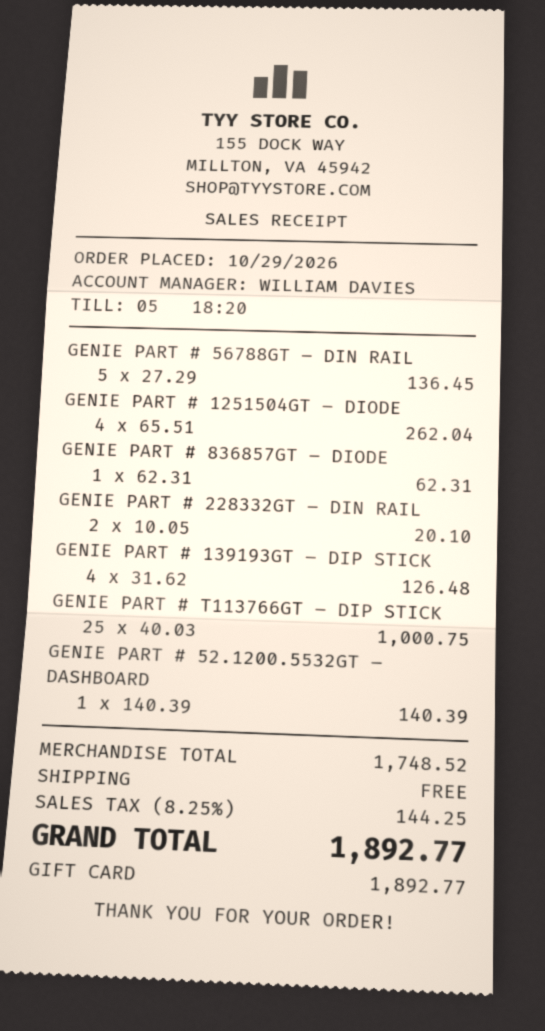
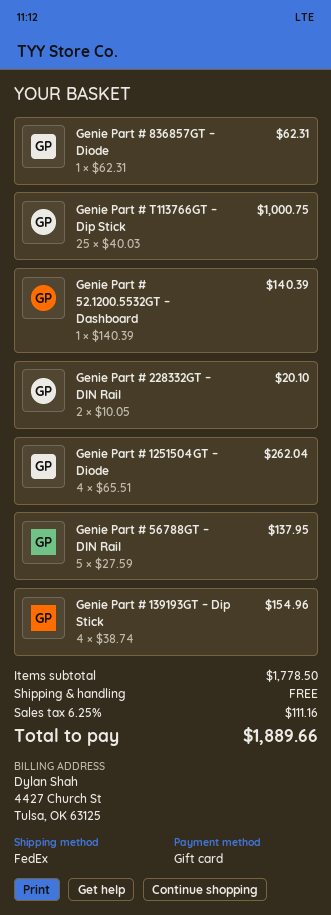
GENIE PART # 56788GT – DIN RAIL: 5 x 27.29 = 136.45 -> 5 x 27.59 = 137.95
GENIE PART # 139193GT – DIP STICK: 4 x 31.62 = 126.48 -> 4 x 38.74 = 154.96
subtotal: 1748.52 -> 1778.50
tax: 8.25% = 144.25 -> 6.25% = 111.16
total: 1892.77 -> 1889.66

